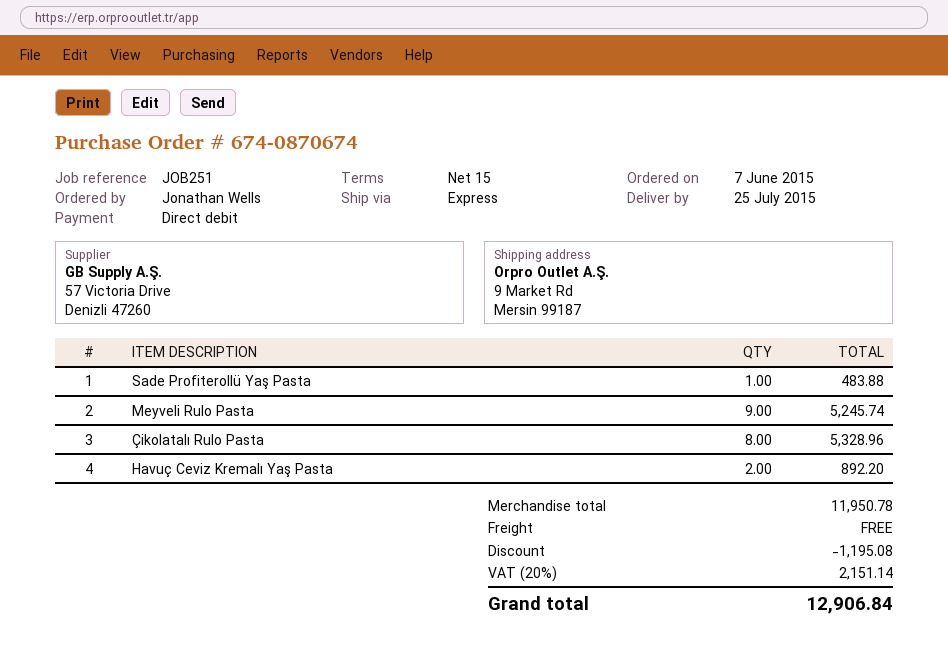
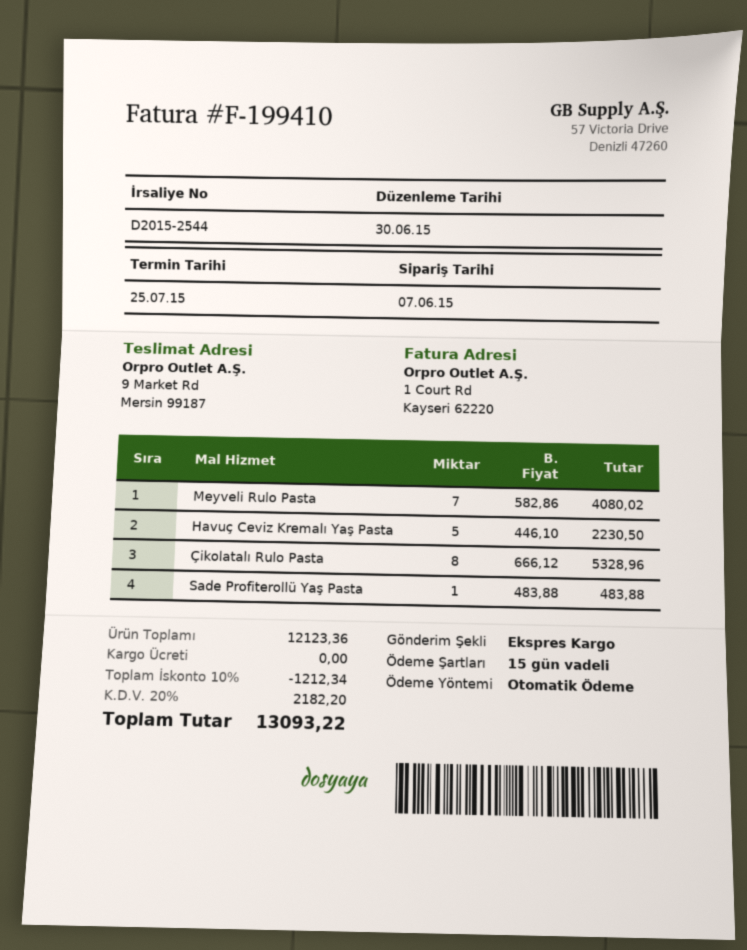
Meyveli Rulo Pasta: 9 for 5245.74 -> 7 for 4080.02
Havuç Ceviz Kremalı Yaş Pasta: 2 for 892.20 -> 5 for 2230.50
subtotal: 11950.78 -> 12123.36
discount: 1195.08 -> 1212.34
tax: 20% = 2151.14 -> 20% = 2182.20
total: 12906.84 -> 13093.22

